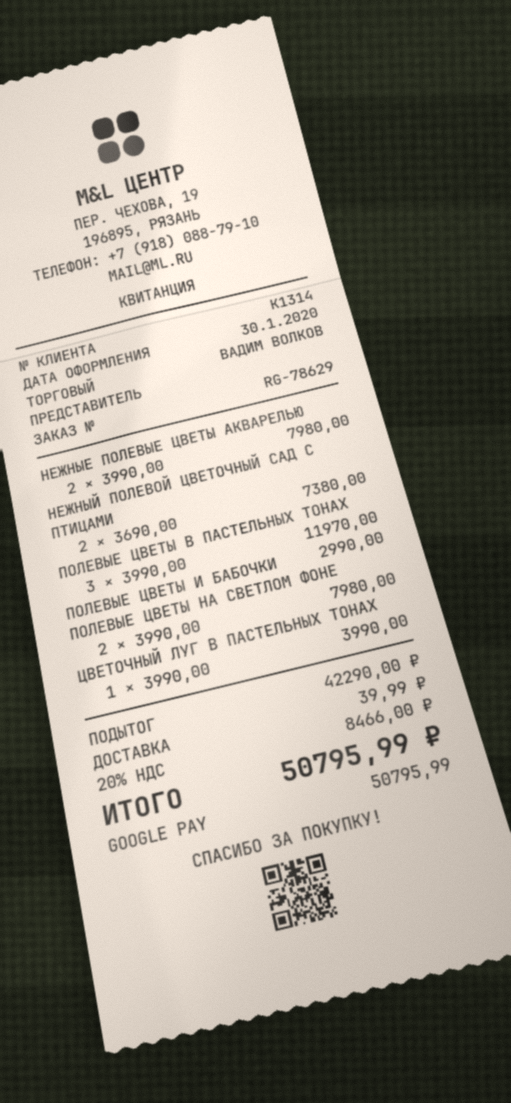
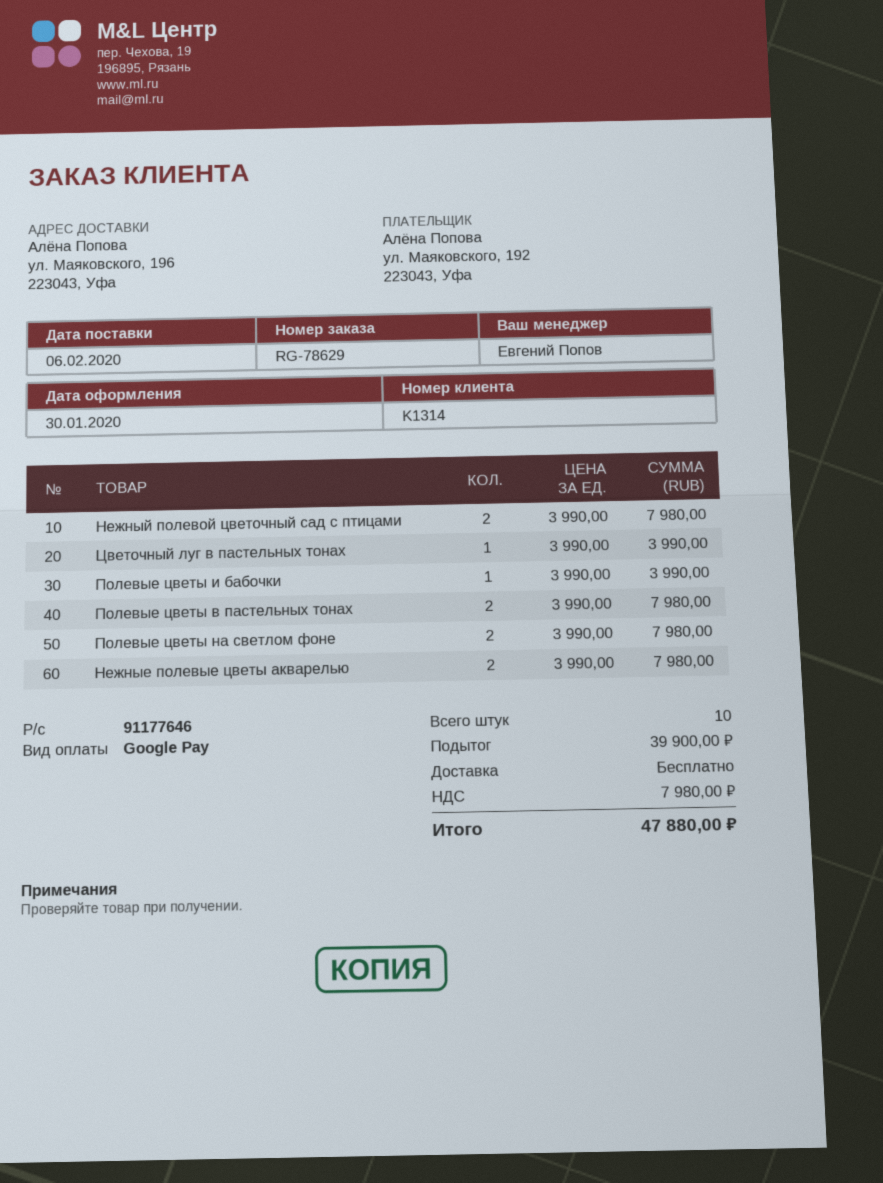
sales rep: ВАДИМ ВОЛКОВ -> Евгений Попов
НЕЖНЫЙ ПОЛЕВОЙ ЦВЕТОЧНЫЙ САД С ПТИЦАМИ: 2 x 3690.00 = 7380.00 -> 2 x 3990.00 = 7980.00
ПОЛЕВЫЕ ЦВЕТЫ В ПАСТЕЛЬНЫХ ТОНАХ: 3 x 3990.00 = 11970.00 -> 2 x 3990.00 = 7980.00
ПОЛЕВЫЕ ЦВЕТЫ И БАБОЧКИ: 1 x 2990.00 = 2990.00 -> 1 x 3990.00 = 3990.00
subtotal: 42290.00 -> 39900.00
shipping: 39.99 -> 0.00
tax: 8466.00 -> 7980.00
total: 50795.99 -> 47880.00

